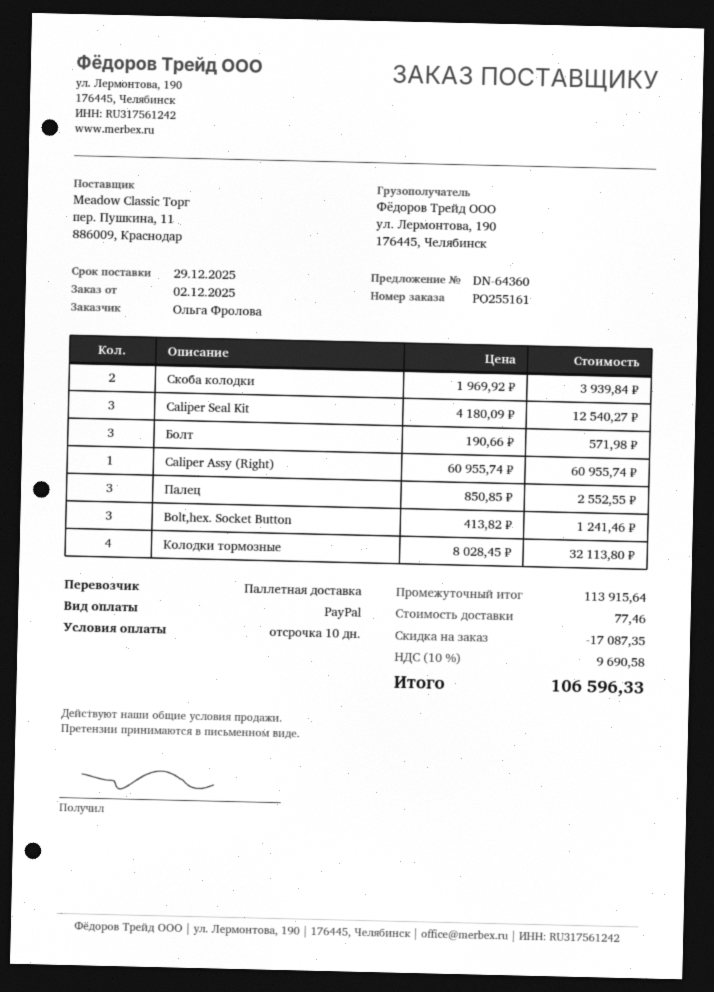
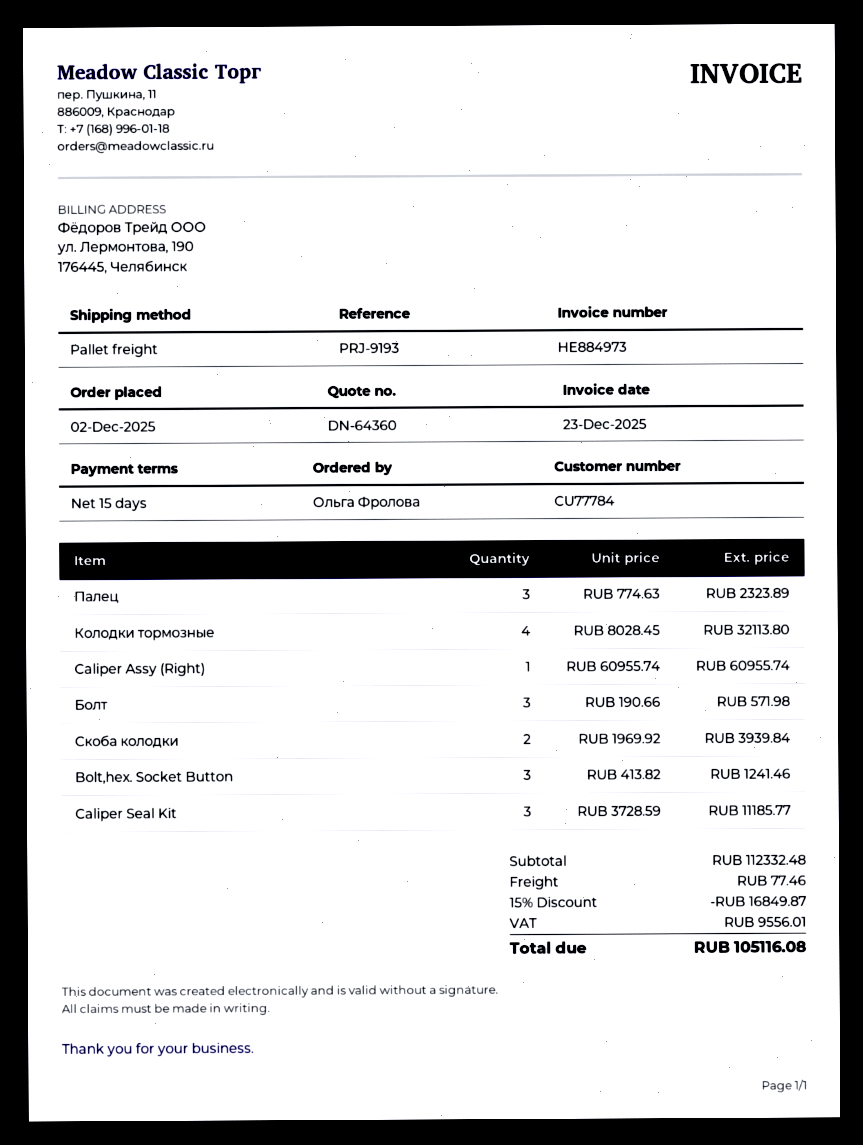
payment terms: 10 days -> 15 days
Caliper Seal Kit: 3 x 4180.09 = 12540.27 -> 3 x 3728.59 = 11185.77
Палец: 3 x 850.85 = 2552.55 -> 3 x 774.63 = 2323.89
subtotal: 113915.64 -> 112332.48
discount: 17087.35 -> 16849.87
tax: 9690.58 -> 9556.01
total: 106596.33 -> 105116.08

